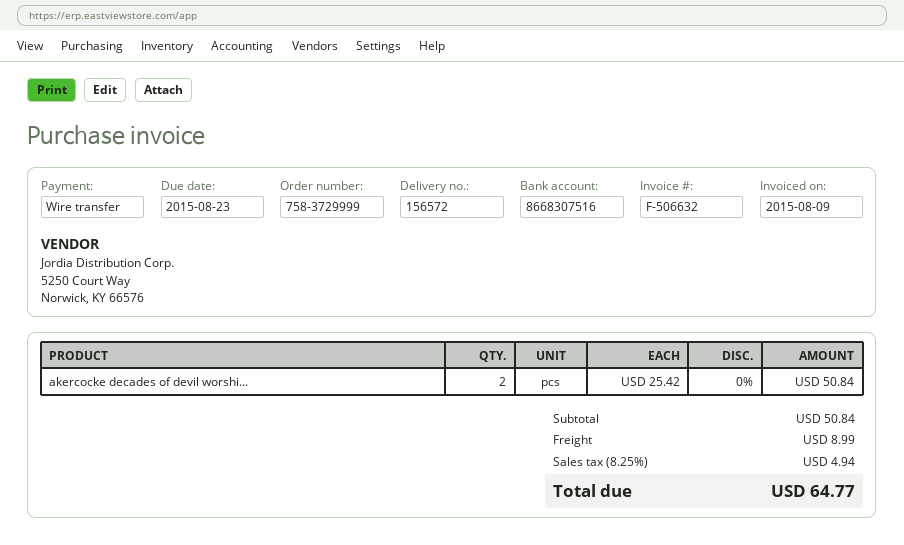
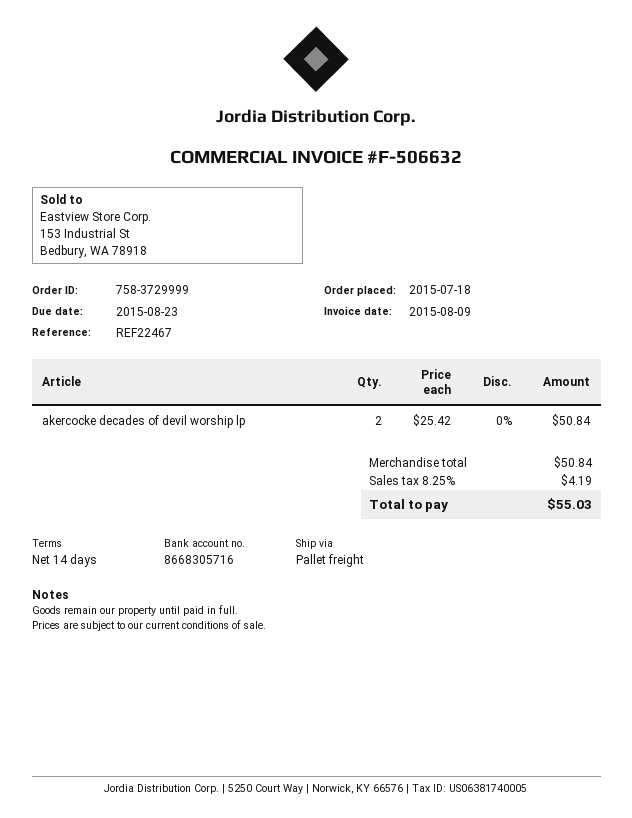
bank account: 8668307516 -> 8668305716
shipping: 8.99 -> none
tax: 8.25% = 4.94 -> 8.25% = 4.19
total: 64.77 -> 55.03

